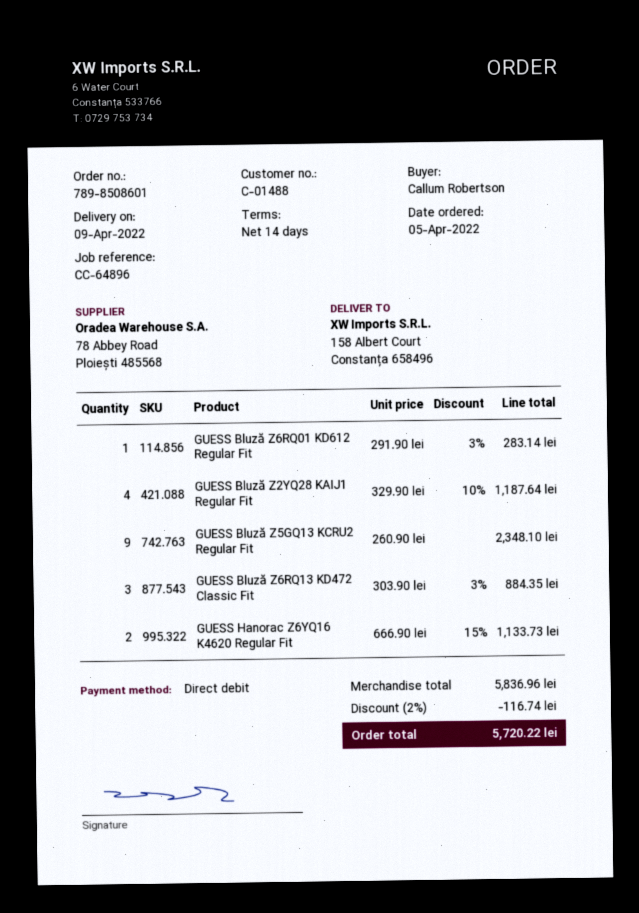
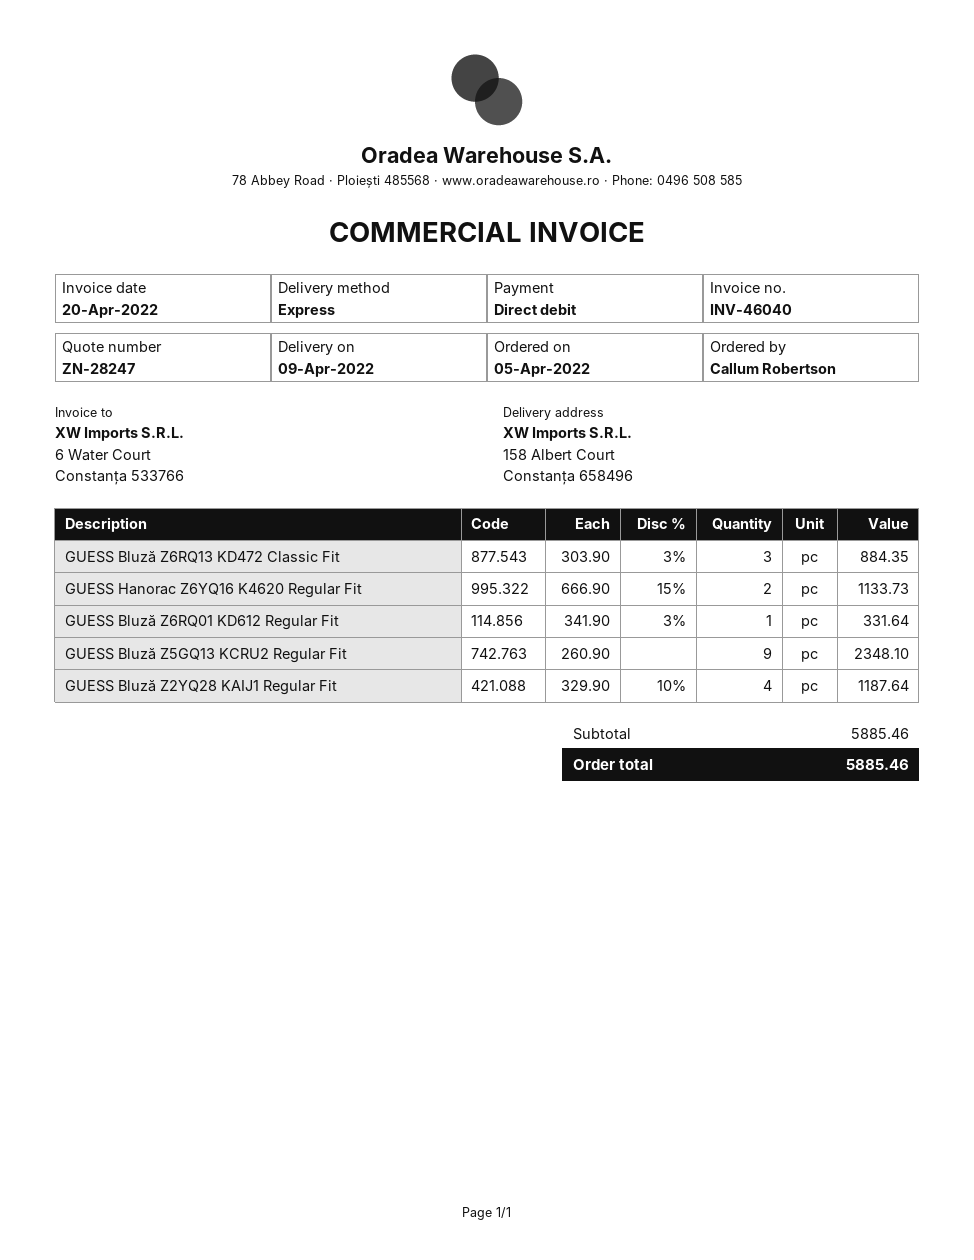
GUESS Bluză Z6RQ01 KD612 Regular Fit: 1 x 291.90 - 3% = 283.14 -> 1 x 341.90 - 3% = 331.64
subtotal: 5836.96 -> 5885.46
discount: 2% = 116.74 -> none
total: 5720.22 -> 5885.46

